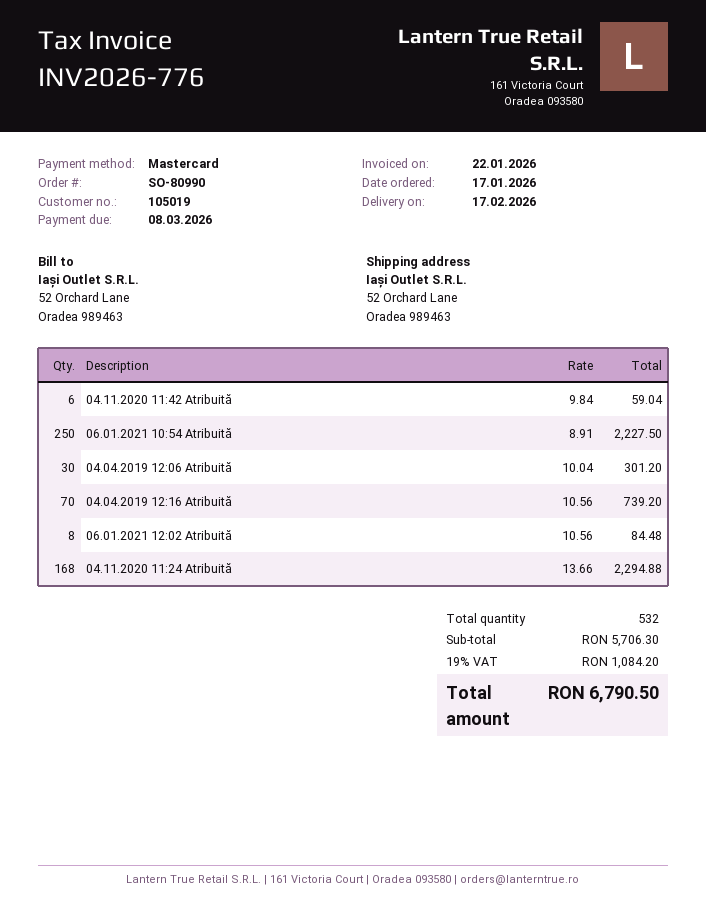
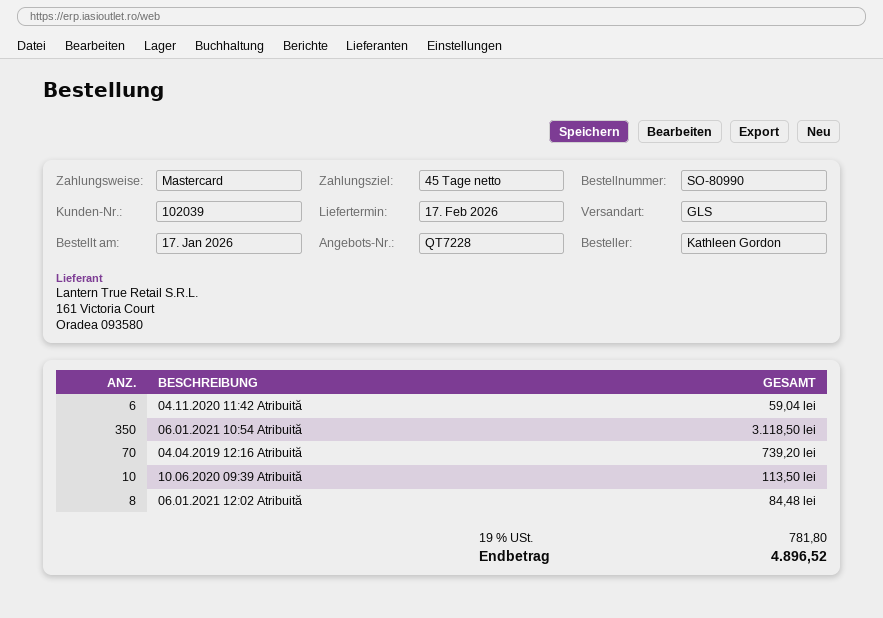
customer number: 105019 -> 102039
06.01.2021 10:54 Atribuită: 250 for 2227.50 -> 350 for 3118.50
04.04.2019 12:06 Atribuită: 30 for 301.20 -> none
04.11.2020 11:24 Atribuită: 168 for 2294.88 -> none
10.06.2020 09:39 Atribuită: none -> 10 for 113.50
tax: 19% = 1084.20 -> 19% = 781.80
total: 6790.50 -> 4896.52

